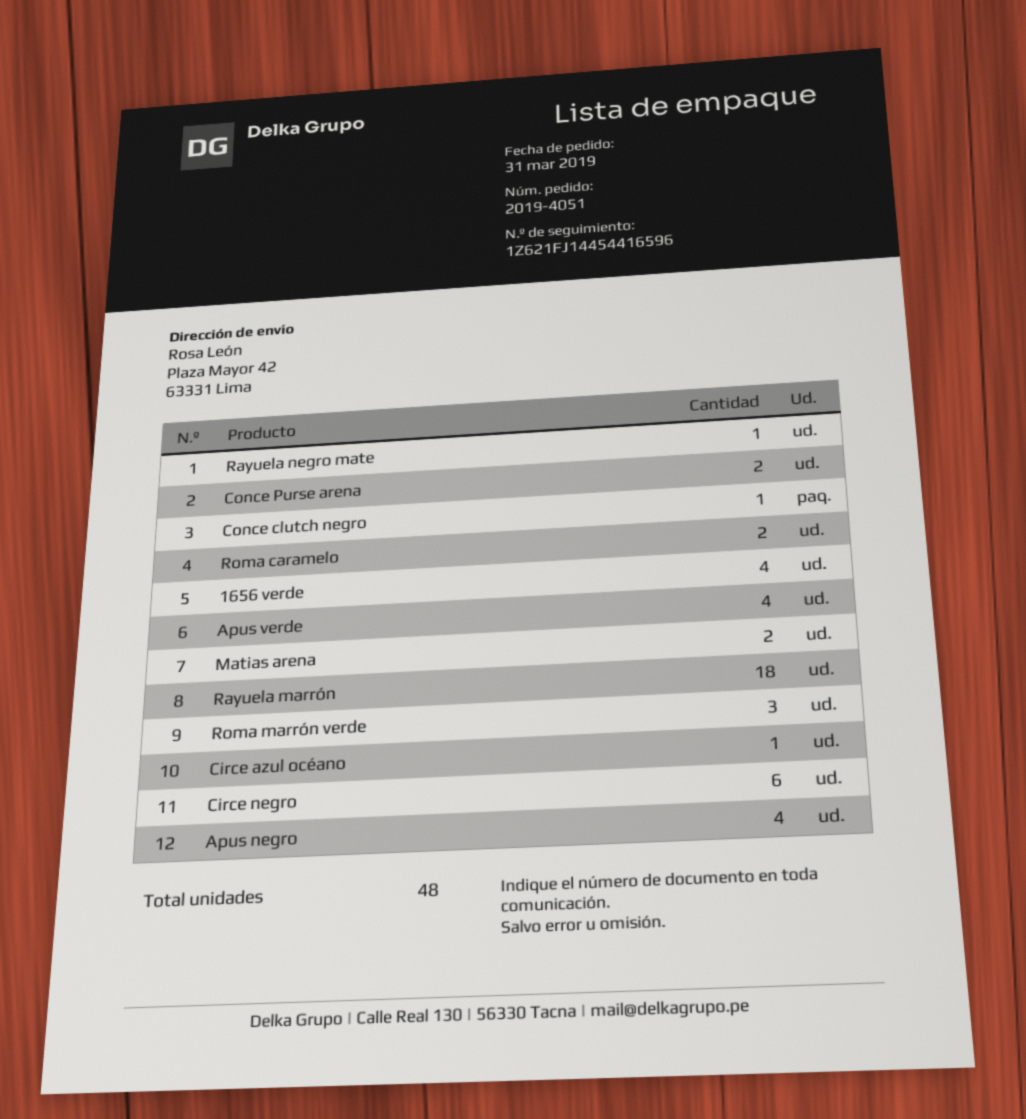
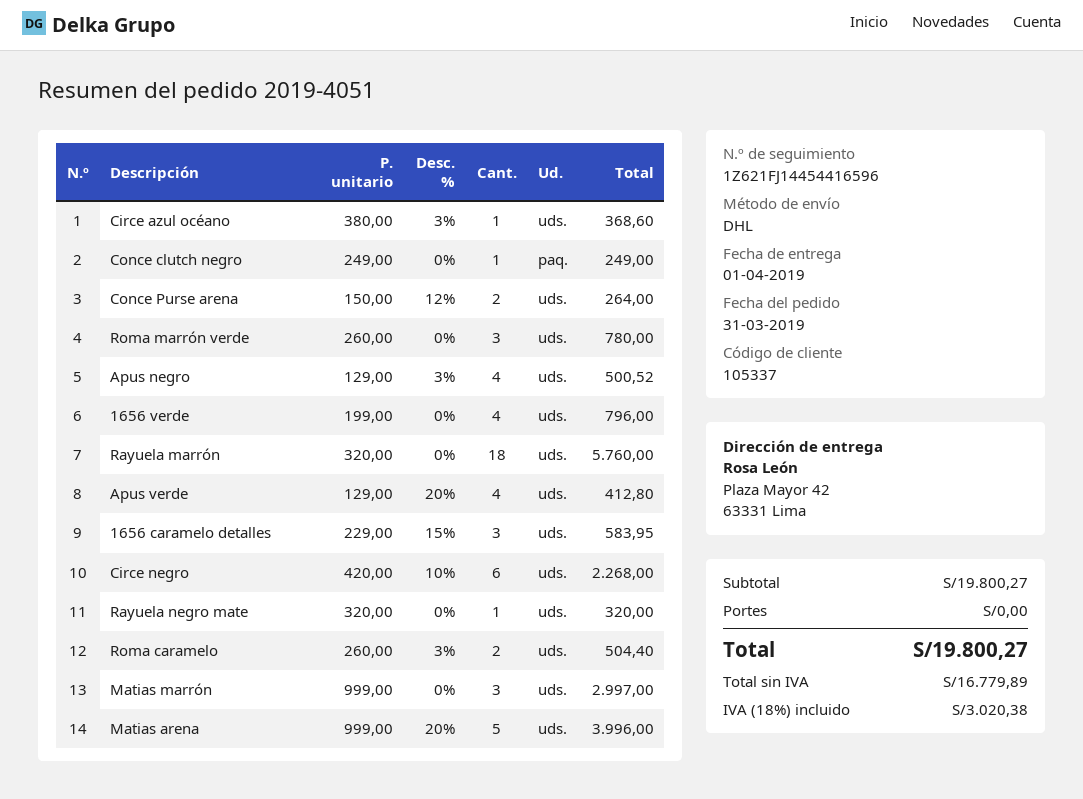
Matias arena: 2 -> 5
1656 caramelo detalles: none -> 3
Matias marrón: none -> 3

